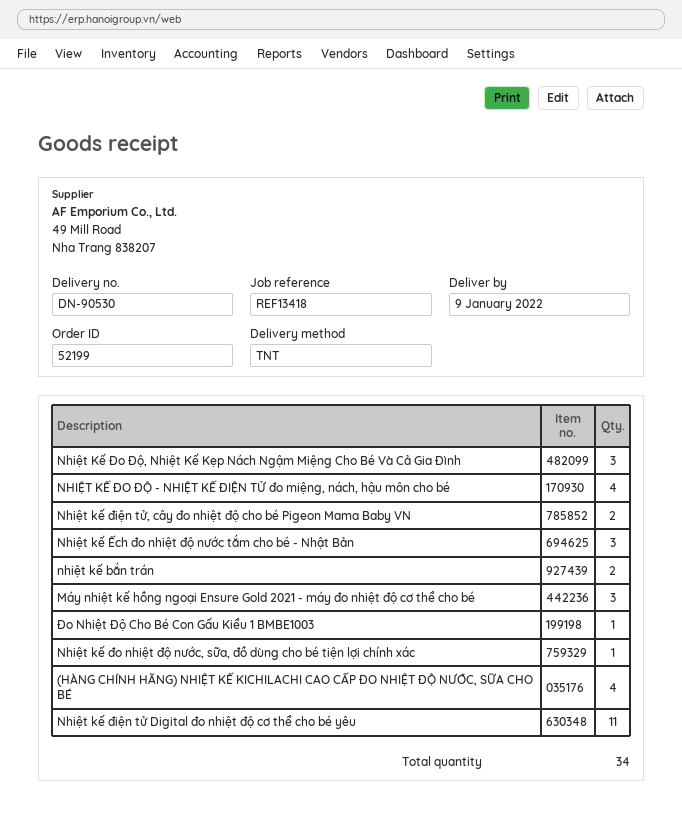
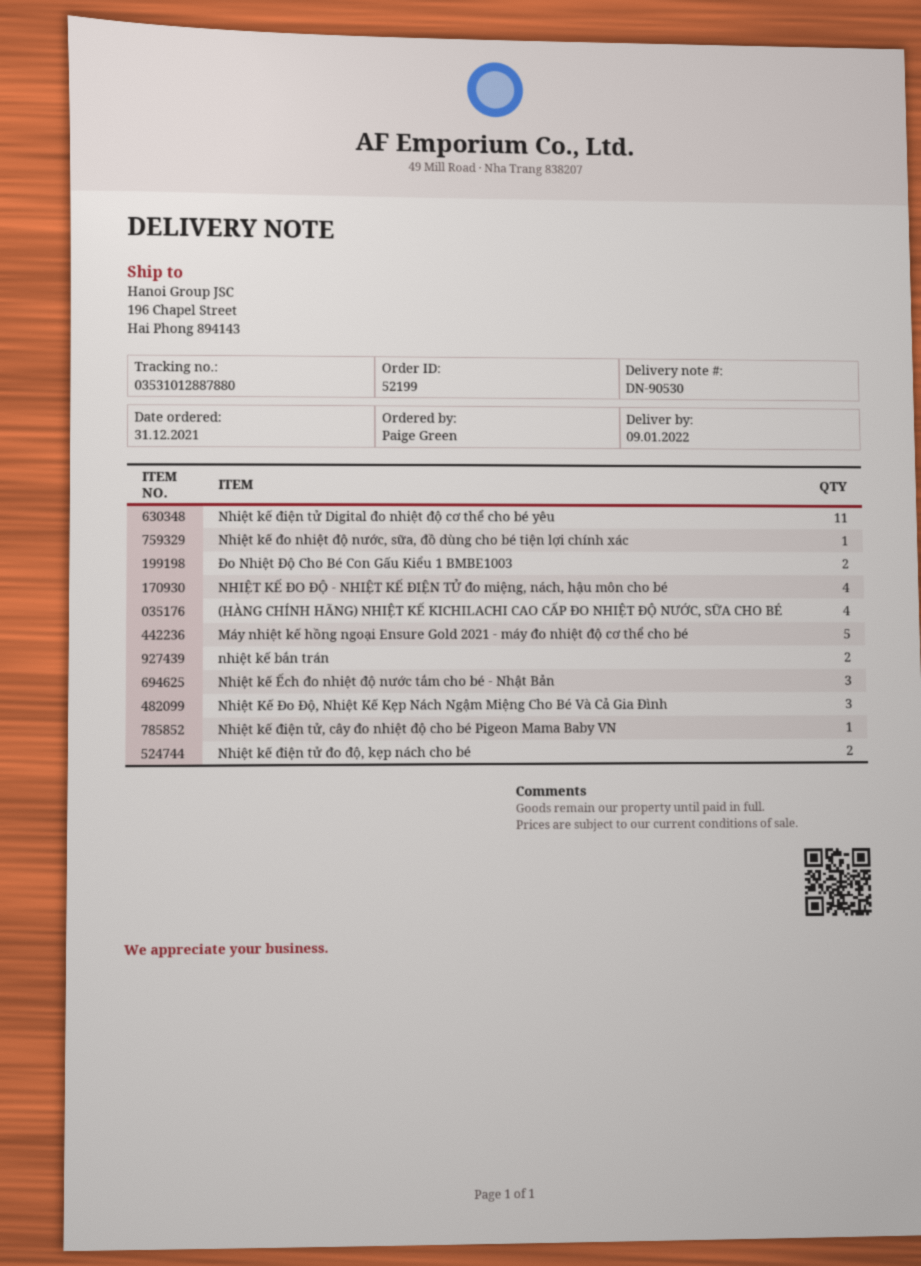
Nhiệt kế điện tử, cây đo nhiệt độ cho bé Pigeon Mama Baby VN: 2 -> 1
Máy nhiệt kế hồng ngoại Ensure Gold 2021 - máy đo nhiệt độ cơ thể cho bé: 3 -> 5
Đo Nhiệt Độ Cho Bé Con Gấu Kiểu 1 BMBE1003: 1 -> 2
Nhiệt kế điện tử đo độ, kẹp nách cho bé: none -> 2

